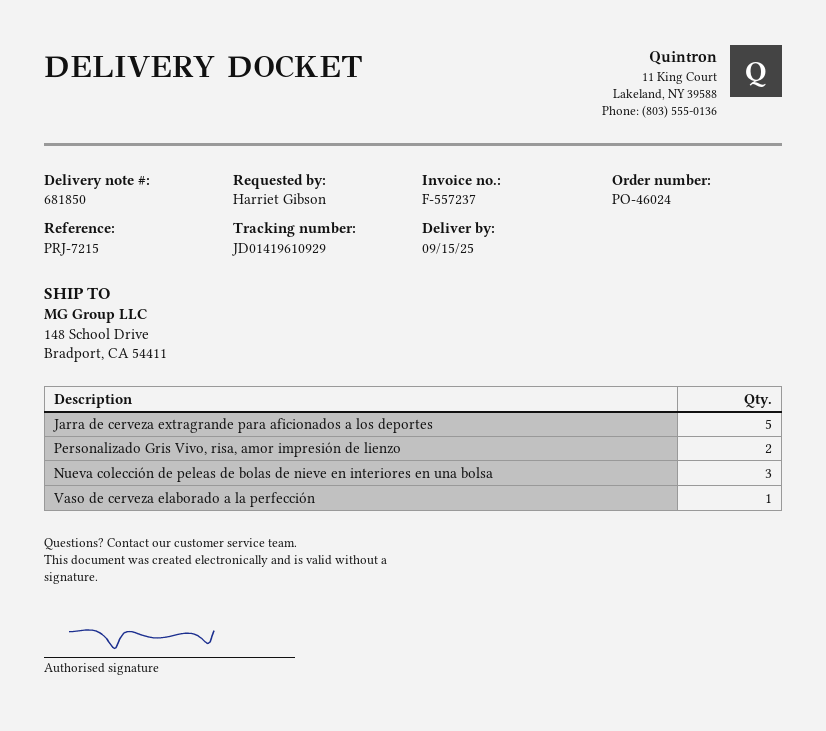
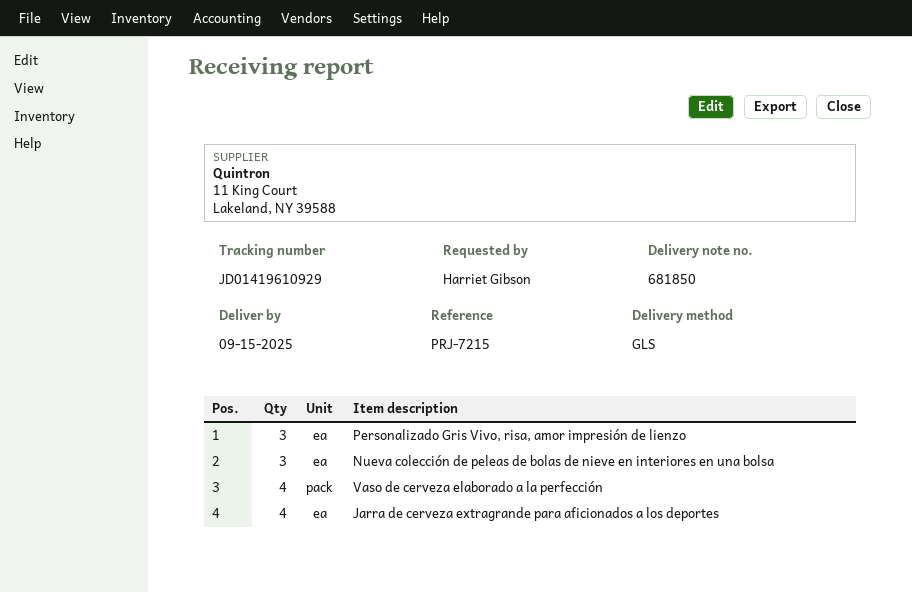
Jarra de cerveza extragrande para aficionados a los deportes: 5 -> 4
Personalizado Gris Vivo, risa, amor impresión de lienzo: 2 -> 3
Vaso de cerveza elaborado a la perfección: 1 -> 4

